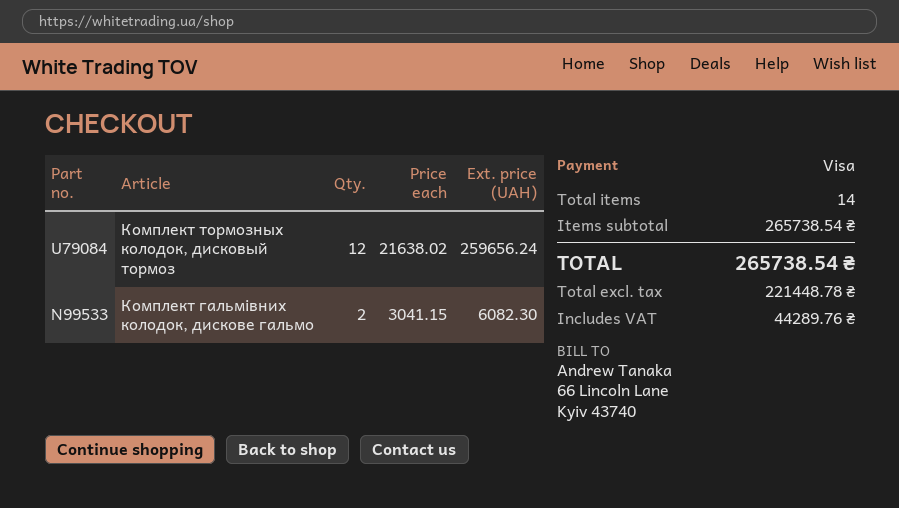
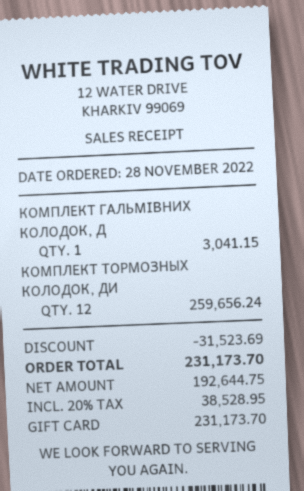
payment method: Visa -> gift card
Комплект гальмівних колодок, дискове гальмо: 2 for 6082.30 -> 1 for 3041.15
discount: none -> 31523.69
net: 221448.78 -> 192644.75
tax: 44289.76 -> 38528.95
total: 265738.54 -> 231173.70

